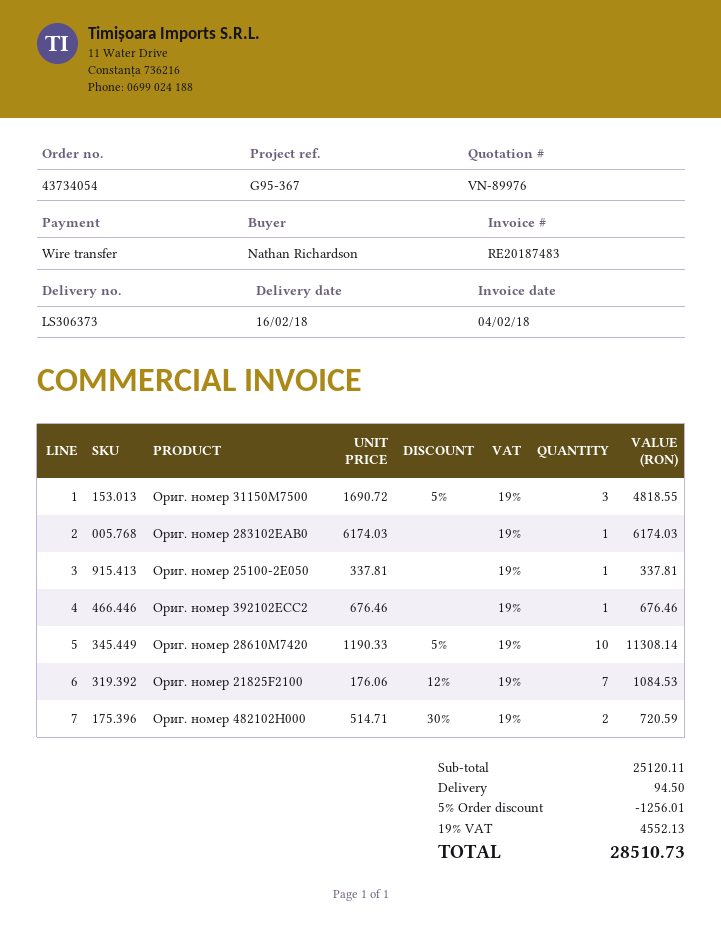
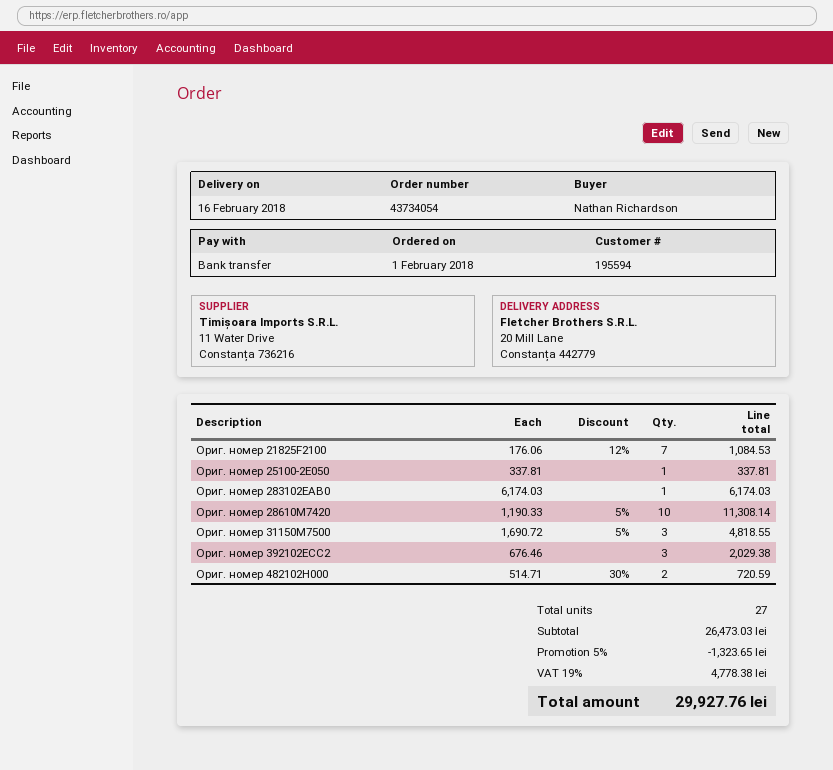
Ориг. номер 392102ECC2: 1 x 676.46 = 676.46 -> 3 x 676.46 = 2029.38
subtotal: 25120.11 -> 26473.03
discount: 5% = 1256.01 -> 5% = 1323.65
shipping: 94.50 -> none
tax: 19% = 4552.13 -> 19% = 4778.38
total: 28510.73 -> 29927.76

